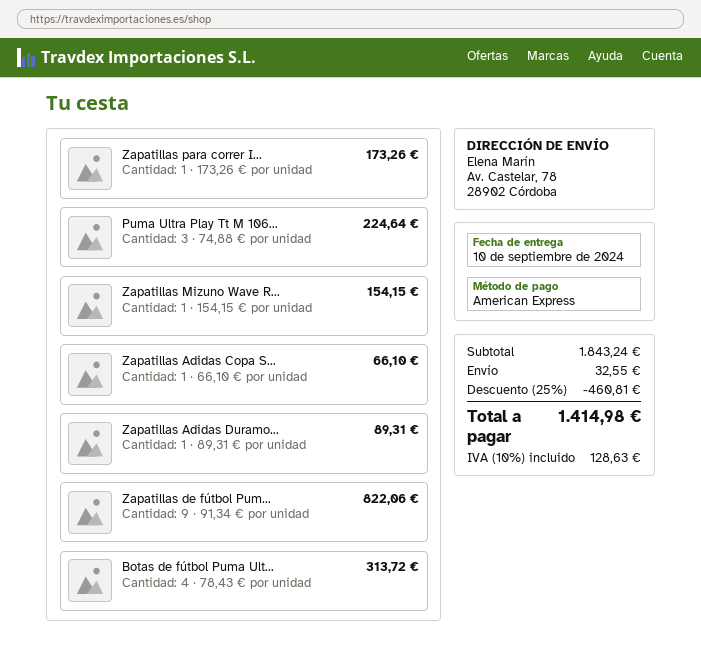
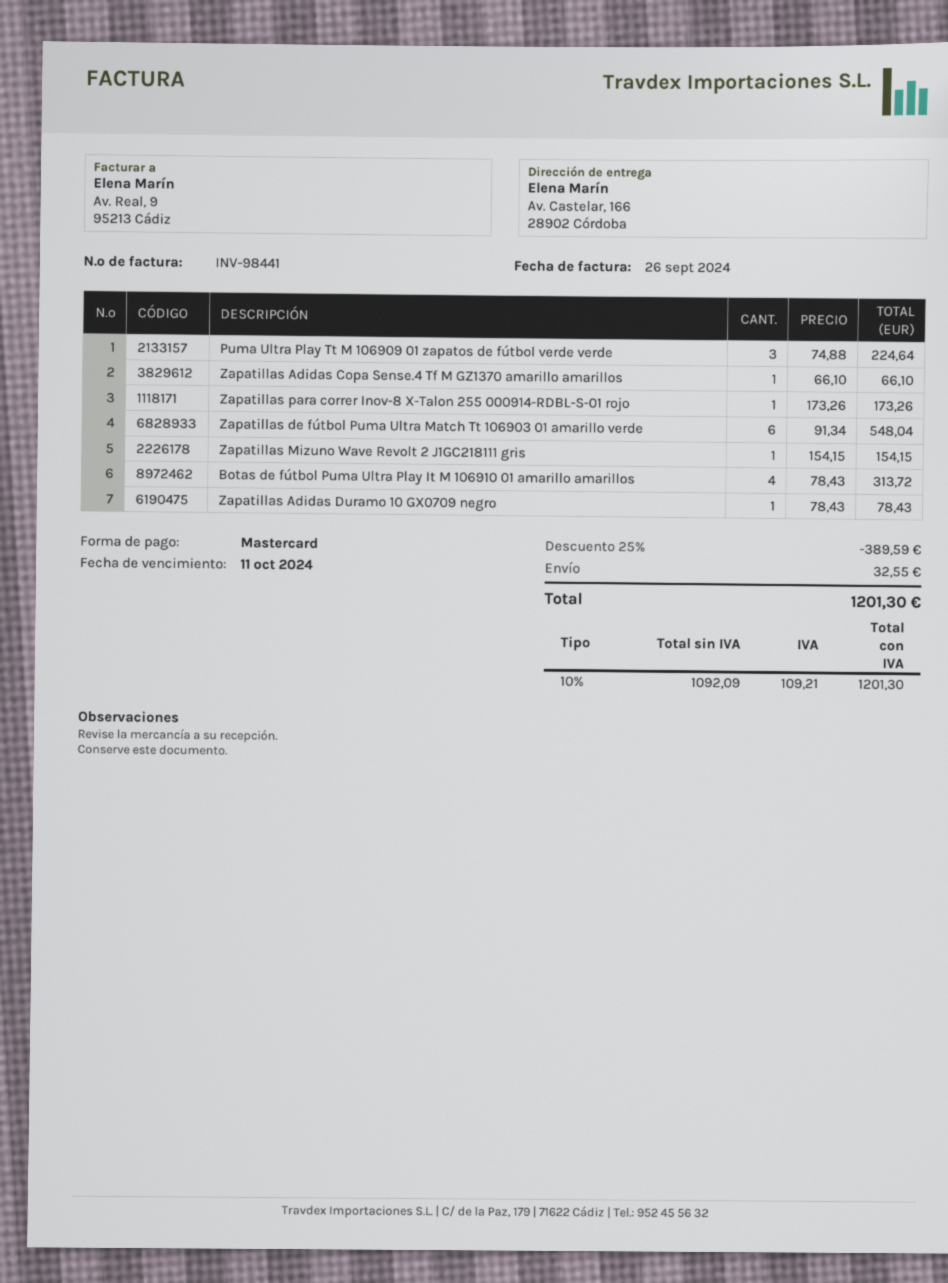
payment method: American Express -> Mastercard
ship to: Av. Castelar, 78, 28902 Córdoba -> Av. Castelar, 166, 28902 Córdoba
Zapatillas Adidas Duramo...: 1 x 89.31 = 89.31 -> 1 x 78.43 = 78.43
Zapatillas de fútbol Pum...: 9 x 91.34 = 822.06 -> 6 x 91.34 = 548.04
discount: 25% = 460.81 -> 25% = 389.59
tax: 10% = 128.63 -> 10% = 109.21
total: 1414.98 -> 1201.30

